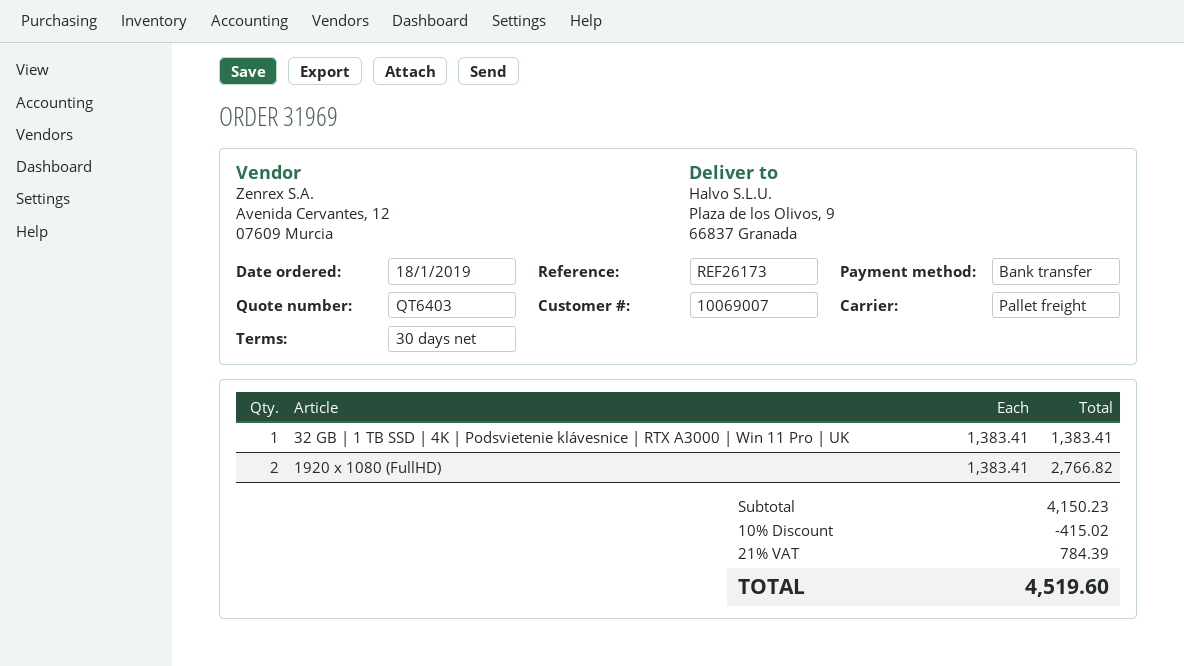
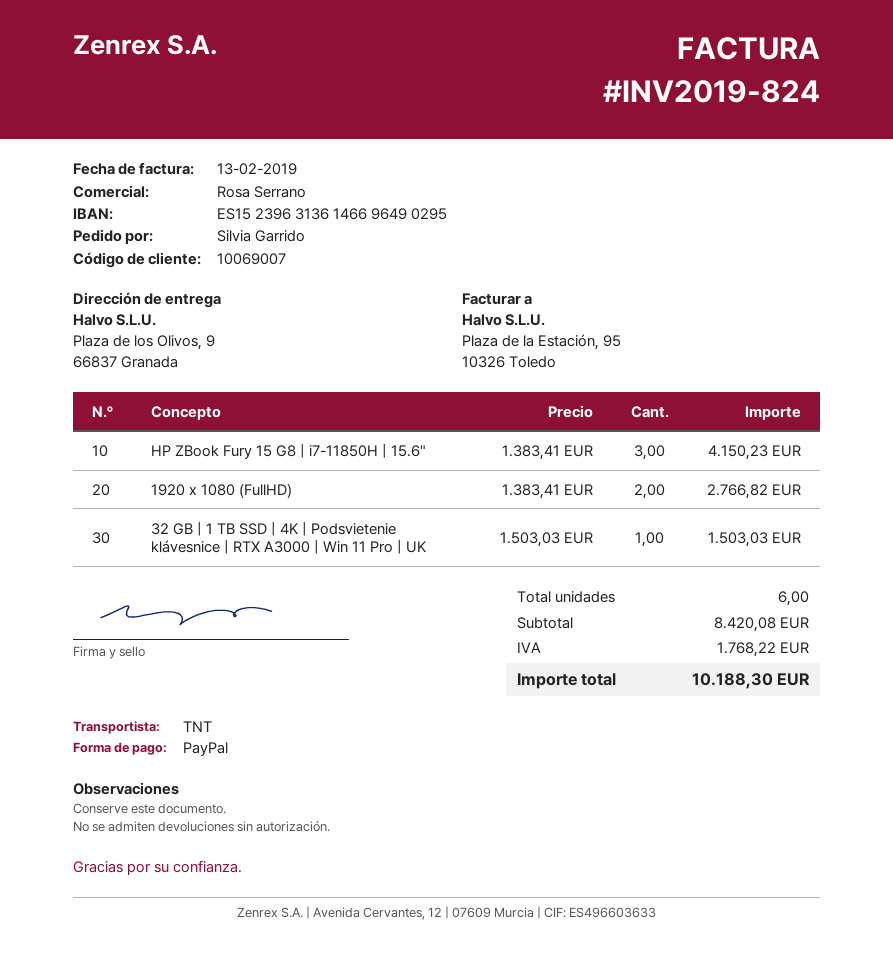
payment method: bank transfer -> PayPal
shipping method: pallet freight -> TNT
32 GB | 1 TB SSD | 4K | Podsvietenie klávesnice | RTX A3000 | Win 11 Pro | UK: 1 x 1383.41 = 1383.41 -> 1 x 1503.03 = 1503.03
HP ZBook Fury 15 G8 | i7-11850H | 15.6": none -> 3 x 1383.41 = 4150.23
subtotal: 4150.23 -> 8420.08
discount: 10% = 415.02 -> none
tax: 784.39 -> 1768.22
total: 4519.60 -> 10188.30

